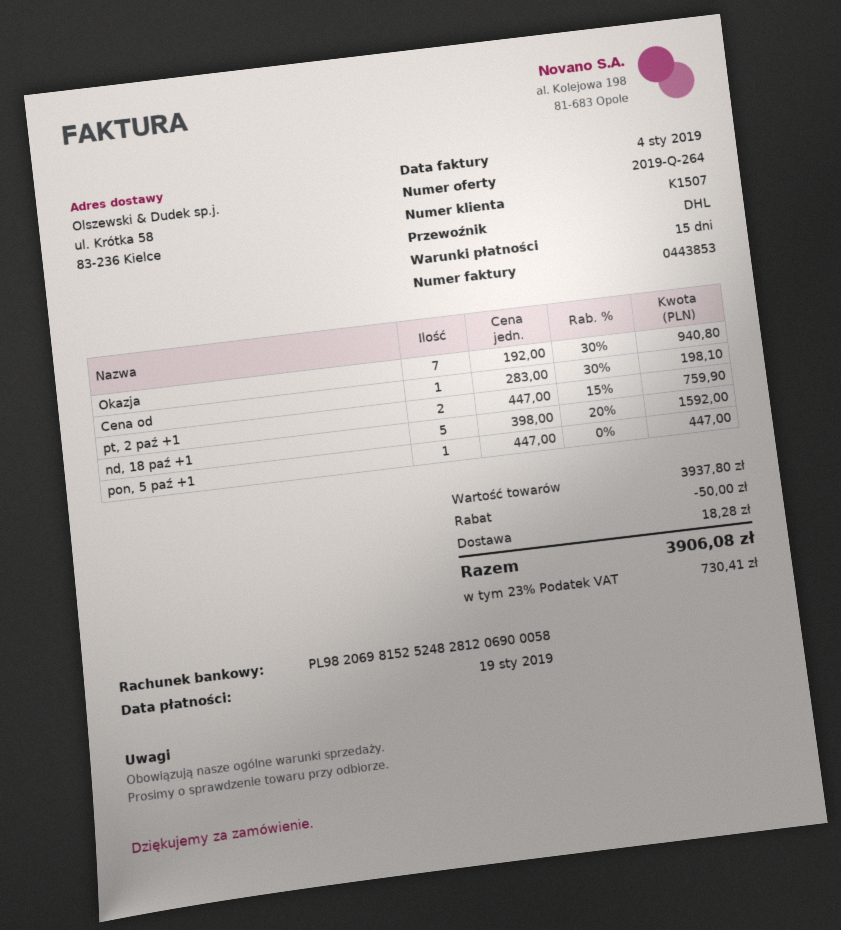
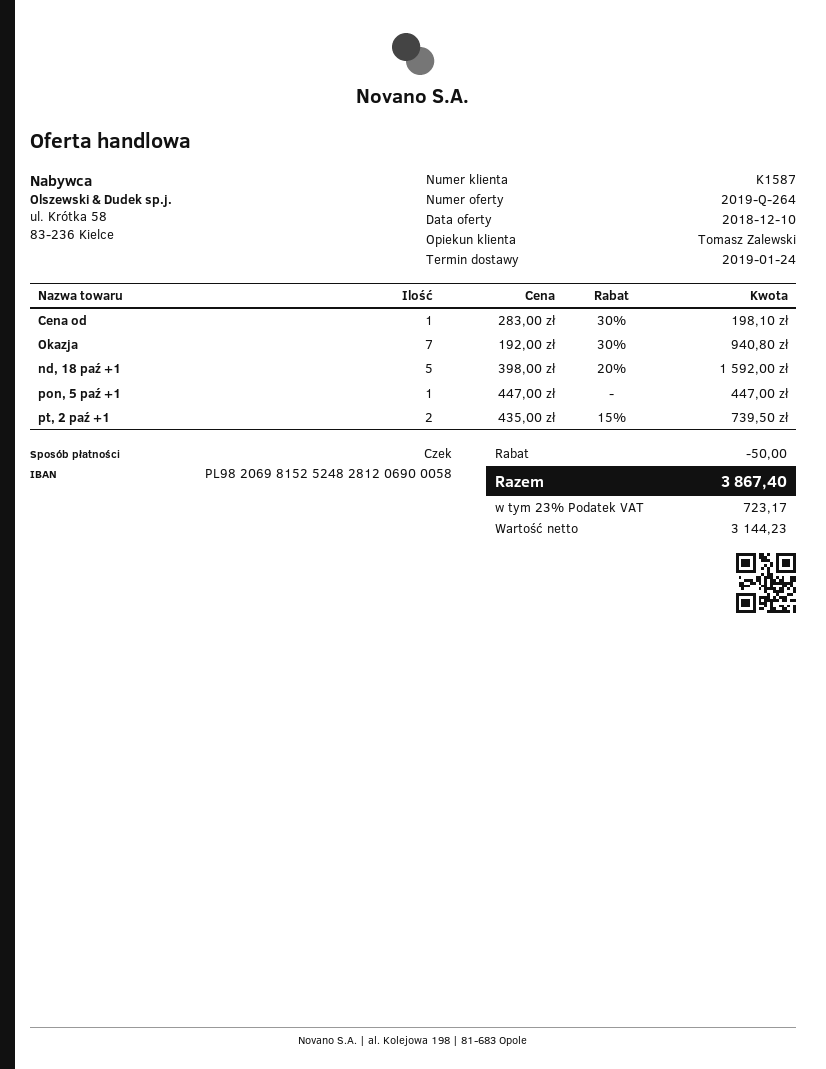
customer number: K1507 -> K1587
pt, 2 paź +1: 2 x 447.00 - 15% = 759.90 -> 2 x 435.00 - 15% = 739.50
shipping: 18.28 -> none
tax: 23% = 730.41 -> 23% = 723.17
total: 3906.08 -> 3867.40

